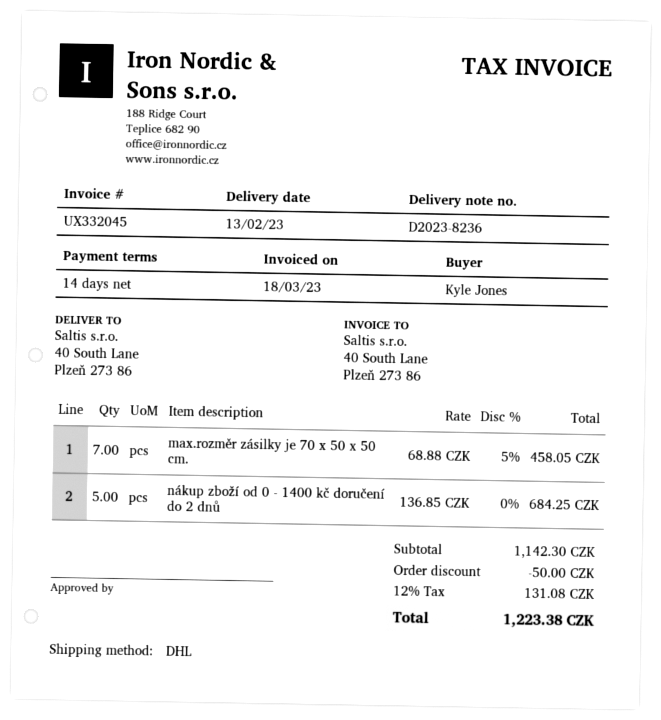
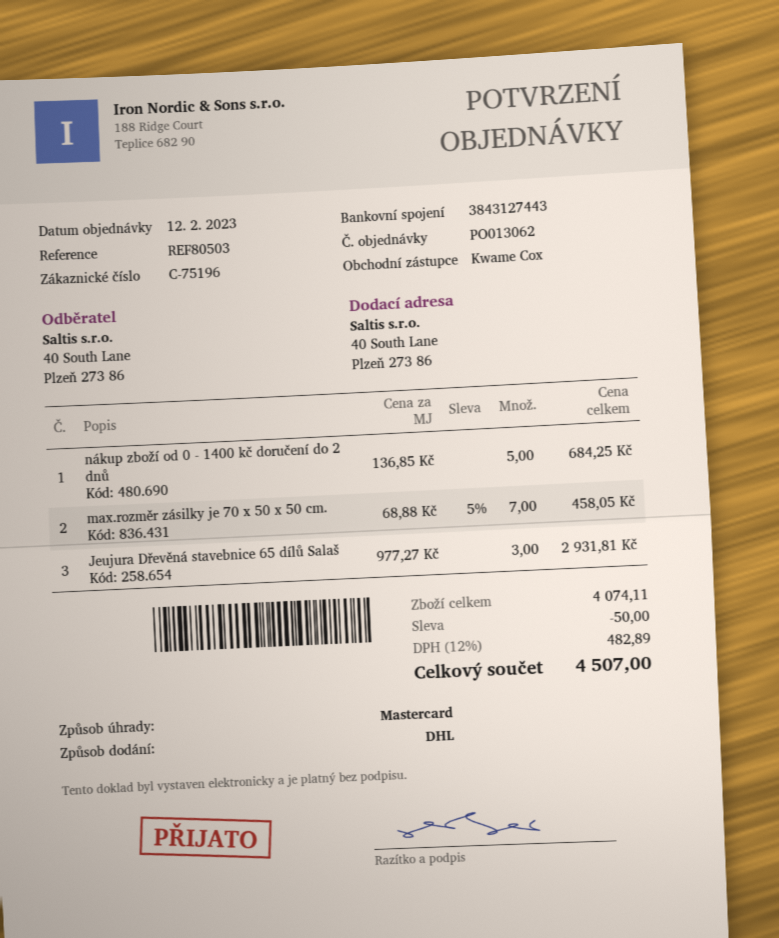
Jeujura Dřevěná stavebnice 65 dílů Salaš: none -> 3 x 977.27 = 2931.81
subtotal: 1142.30 -> 4074.11
tax: 12% = 131.08 -> 12% = 482.89
total: 1223.38 -> 4507.00

